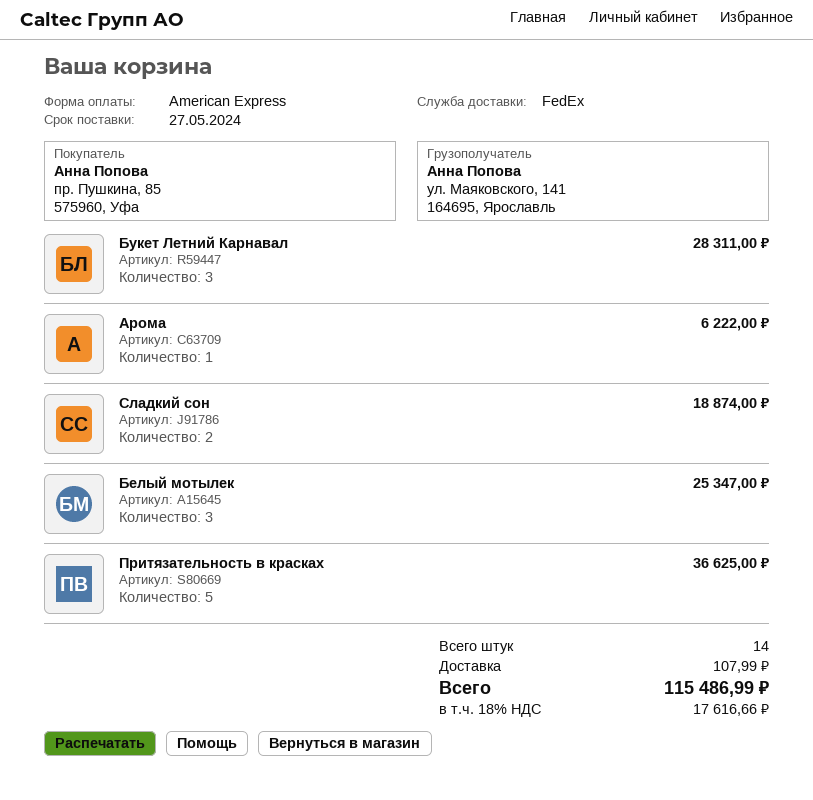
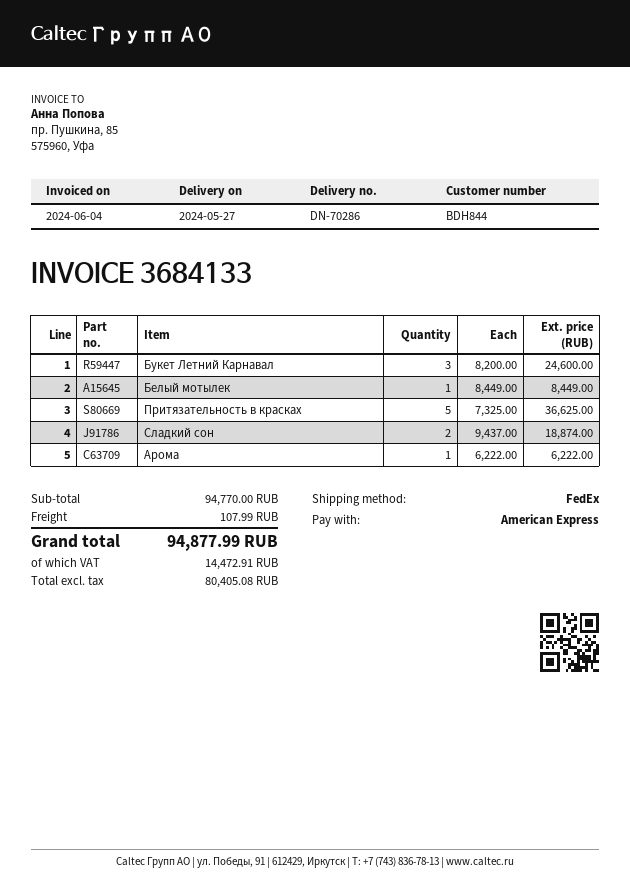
Букет Летний Карнавал: 3 for 28311.00 -> 3 for 24600.00
Белый мотылек: 3 for 25347.00 -> 1 for 8449.00
tax: 17616.66 -> 14472.91
total: 115486.99 -> 94877.99

